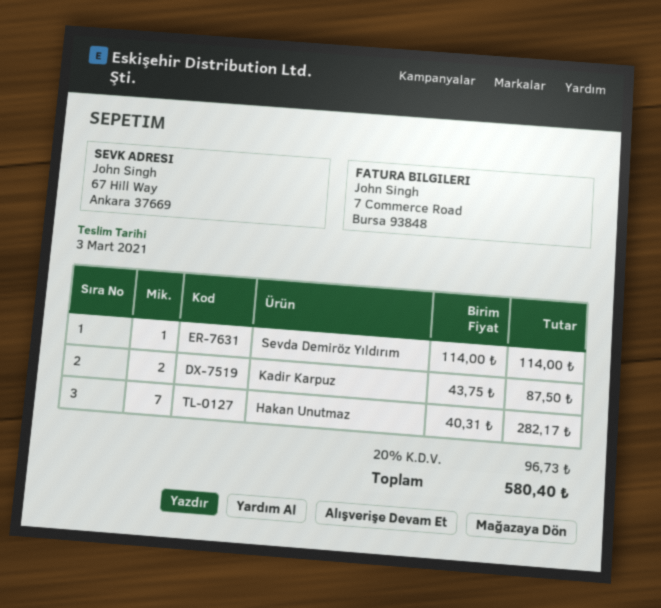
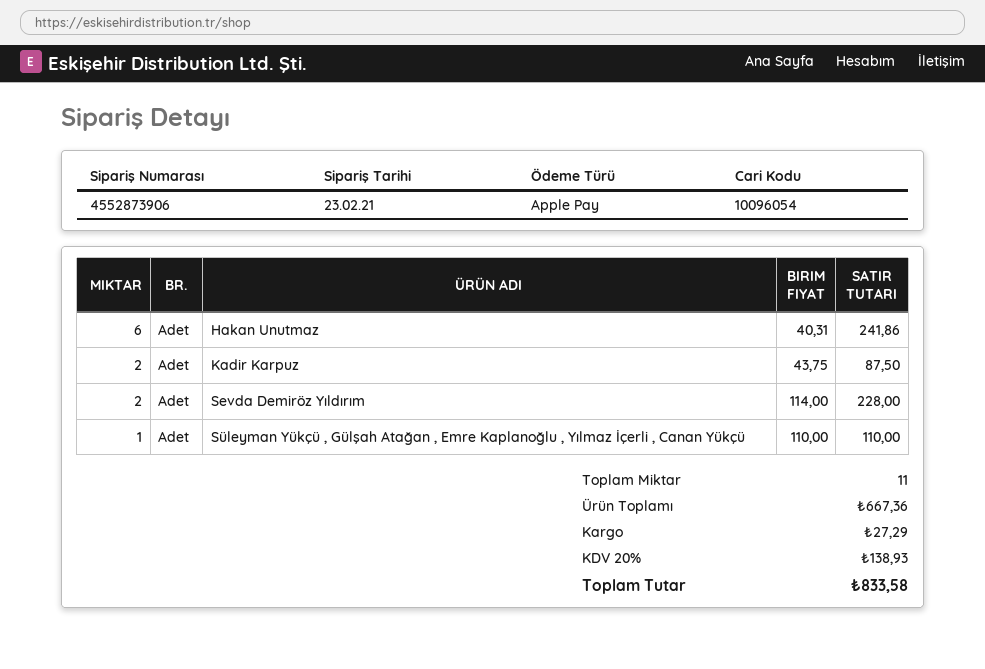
Sevda Demiröz Yıldırım: 1 x 114.00 = 114.00 -> 2 x 114.00 = 228.00
Hakan Unutmaz: 7 x 40.31 = 282.17 -> 6 x 40.31 = 241.86
Süleyman Yükçü , Gülşah Atağan , Emre Kaplanoğlu , Yılmaz İçerli , Canan Yükçü: none -> 1 x 110.00 = 110.00
shipping: none -> 27.29
tax: 20% = 96.73 -> 20% = 138.93
total: 580.40 -> 833.58

